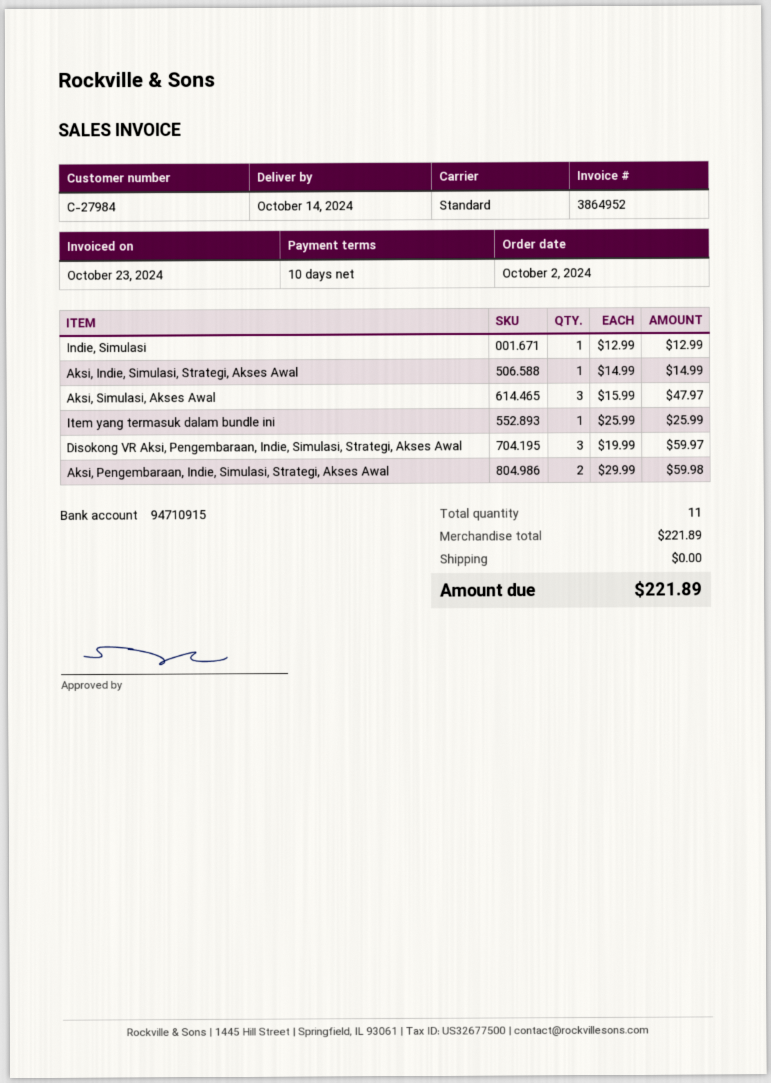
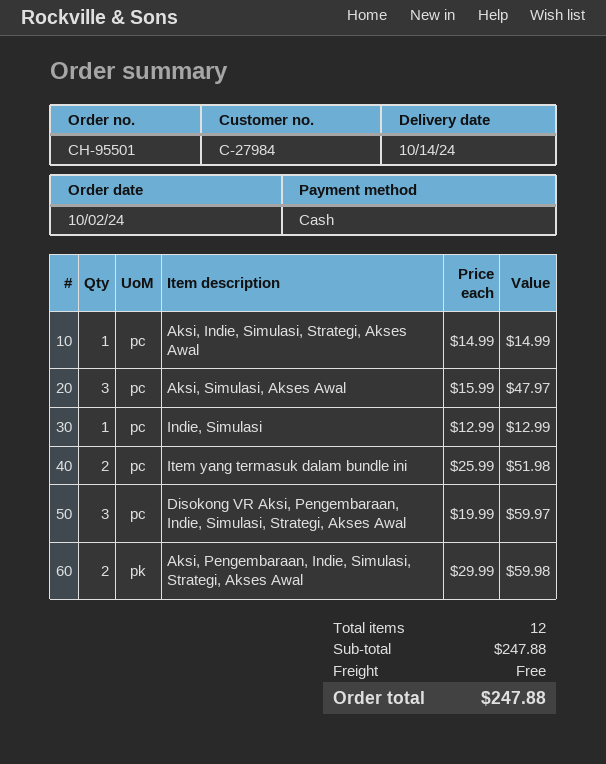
Item yang termasuk dalam bundle ini: 1 x 25.99 = 25.99 -> 2 x 25.99 = 51.98
total quantity: 11 -> 12
subtotal: 221.89 -> 247.88
total: 221.89 -> 247.88

